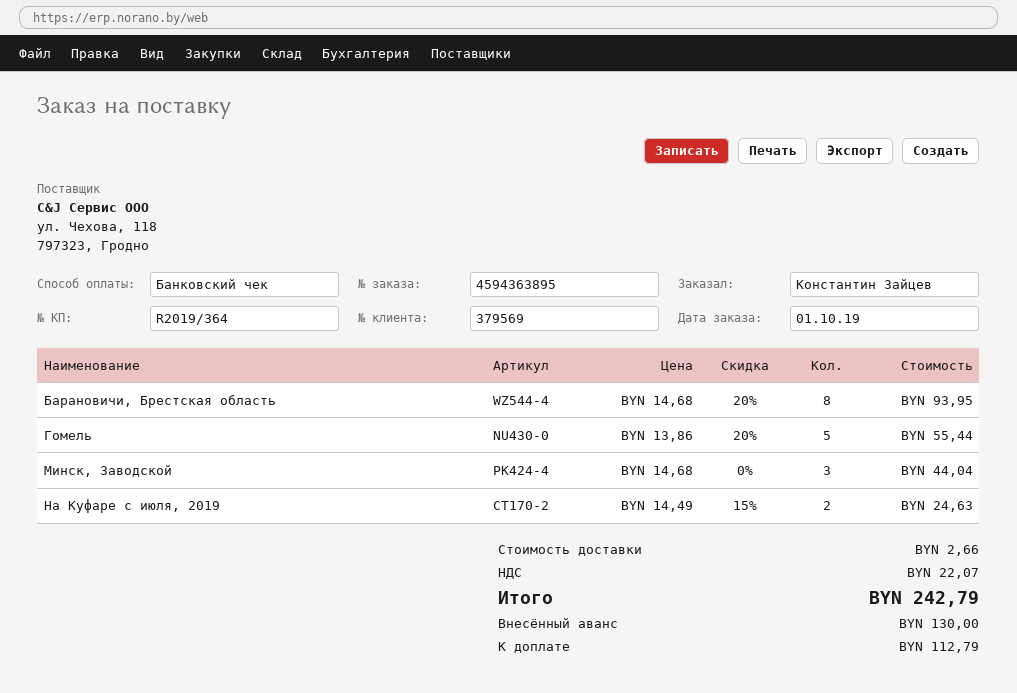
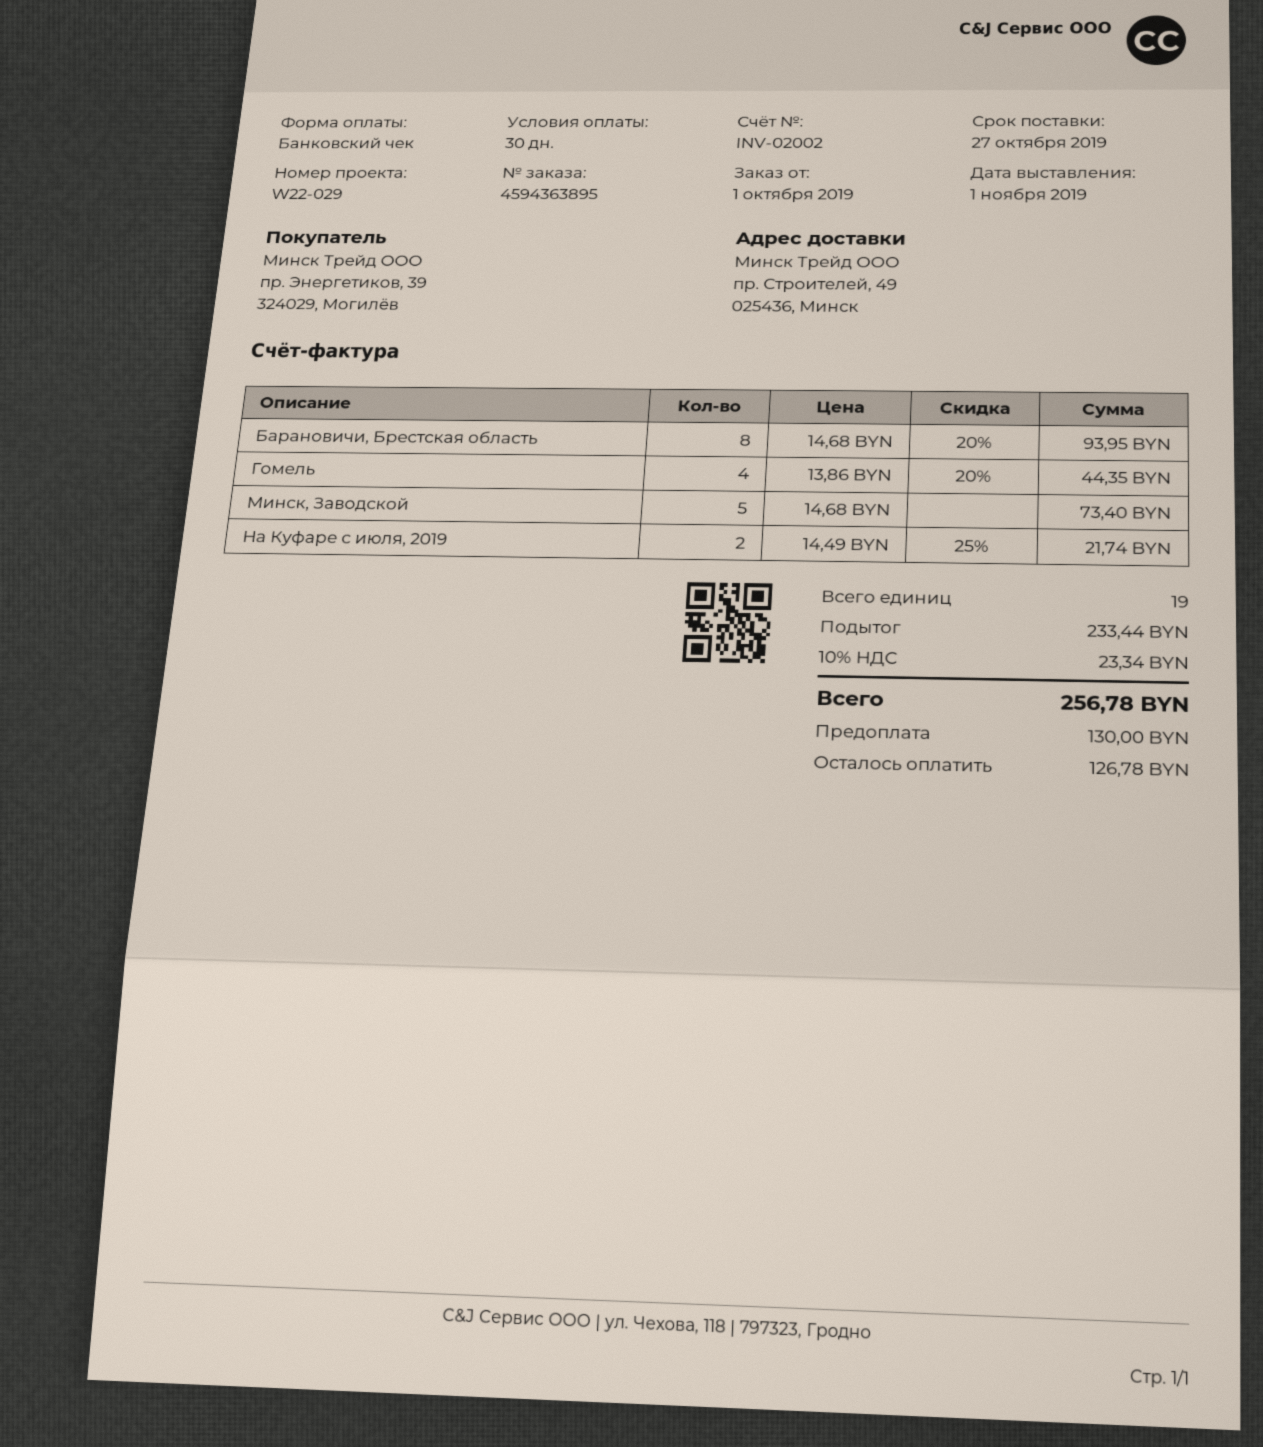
Гомель: 5 x 13.86 - 20% = 55.44 -> 4 x 13.86 - 20% = 44.35
Минск, Заводской: 3 x 14.68 = 44.04 -> 5 x 14.68 = 73.40
На Куфаре с июля, 2019: 2 x 14.49 - 15% = 24.63 -> 2 x 14.49 - 25% = 21.74
shipping: 2.66 -> none
tax: 22.07 -> 23.34
total: 242.79 -> 256.78
balance: 112.79 -> 126.78

